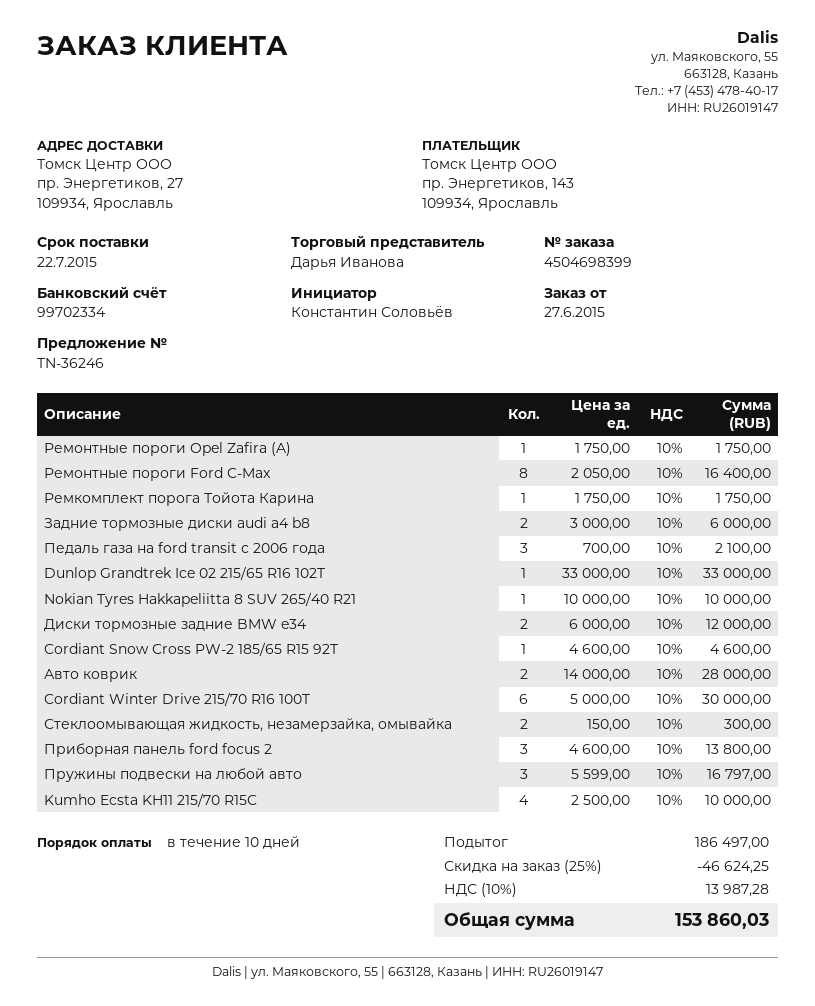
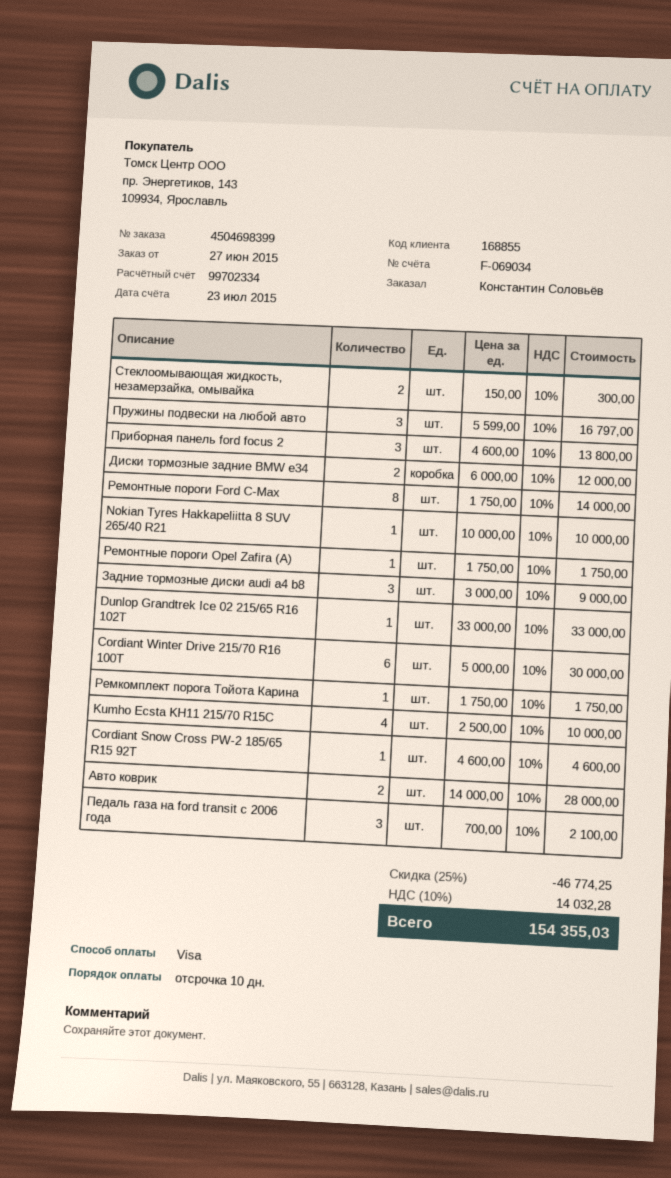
Ремонтные пороги Ford C-Max: 8 x 2050.00 = 16400.00 -> 8 x 1750.00 = 14000.00
Задние тормозные диски audi a4 b8: 2 x 3000.00 = 6000.00 -> 3 x 3000.00 = 9000.00
discount: 25% = 46624.25 -> 25% = 46774.25
tax: 10% = 13987.28 -> 10% = 14032.28
total: 153860.03 -> 154355.03

